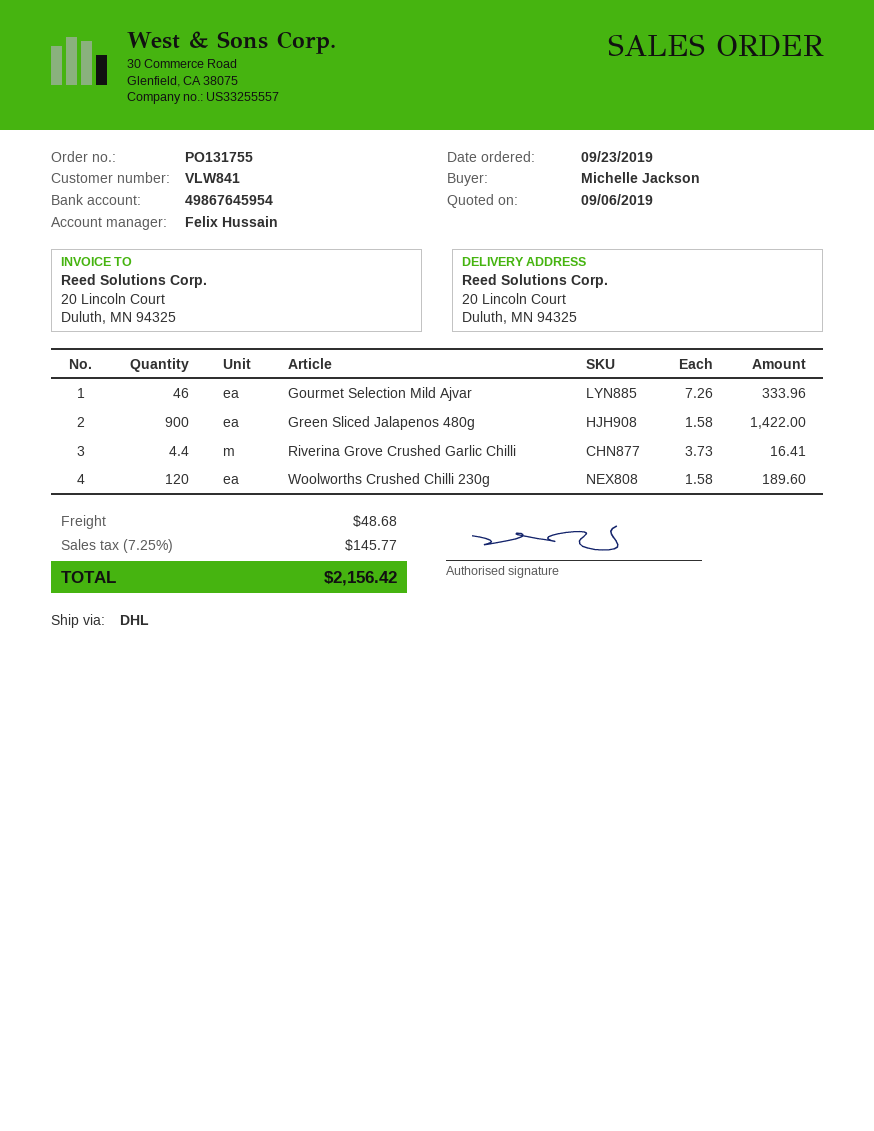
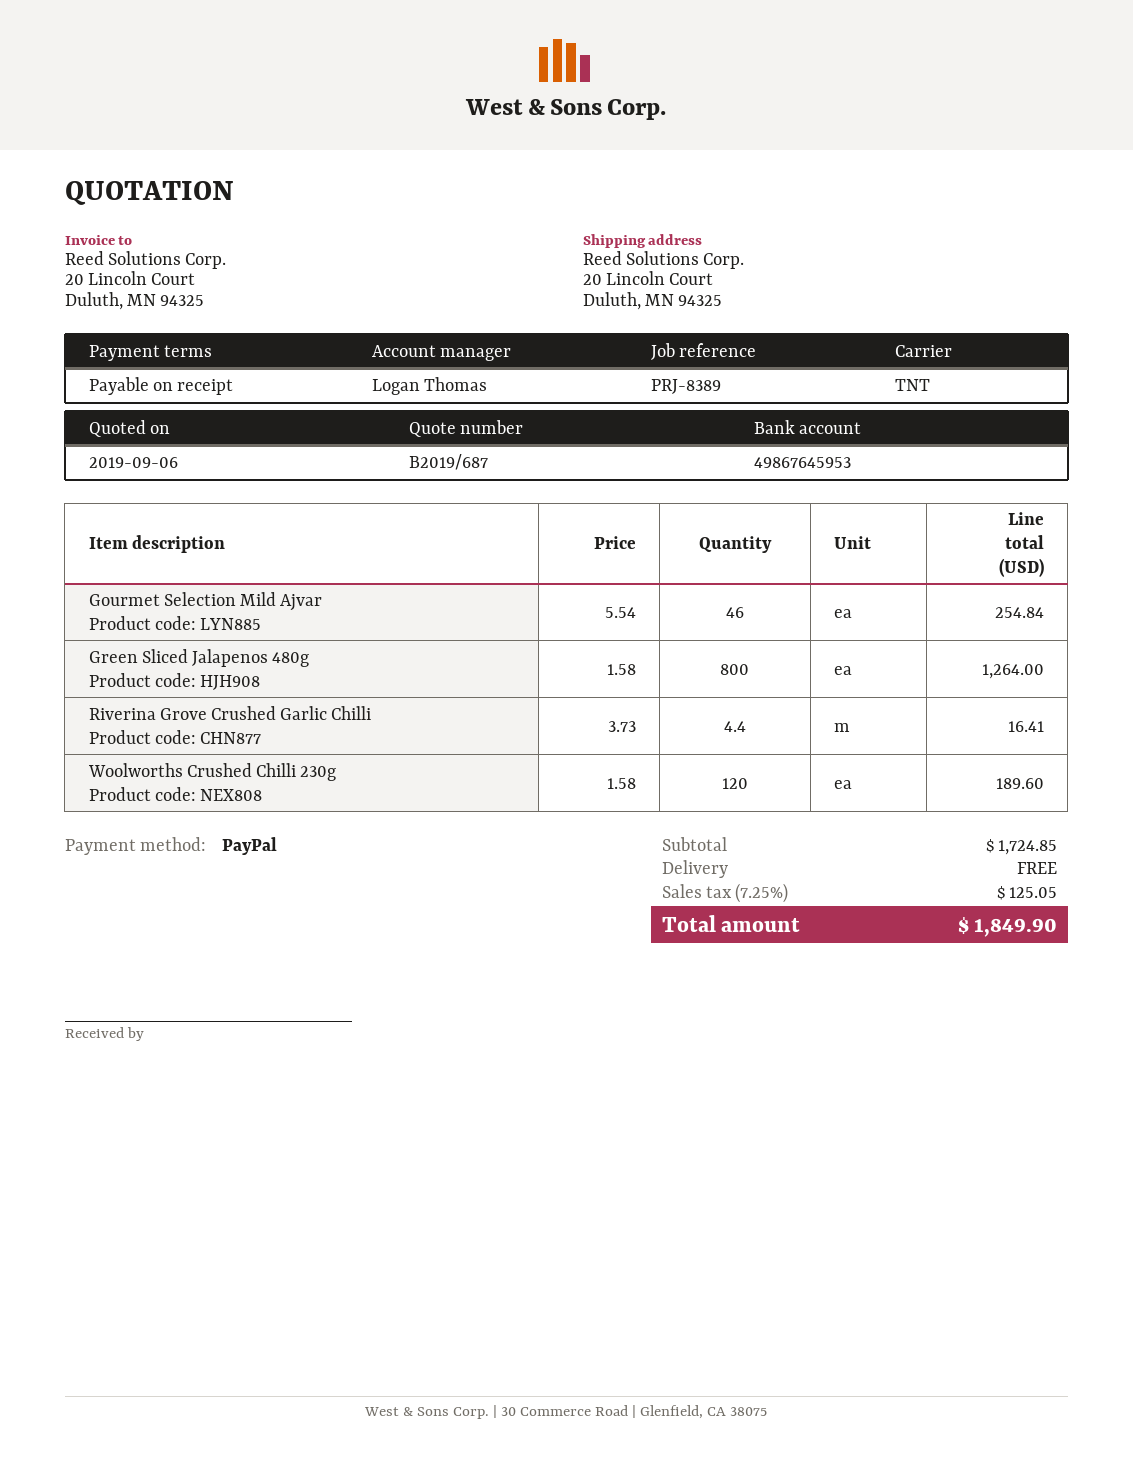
sales rep: Felix Hussain -> Logan Thomas
bank account: 49867645954 -> 49867645953
shipping method: DHL -> TNT
Gourmet Selection Mild Ajvar: 46 x 7.26 = 333.96 -> 46 x 5.54 = 254.84
Green Sliced Jalapenos 480g: 900 x 1.58 = 1422.00 -> 800 x 1.58 = 1264.00
shipping: 48.68 -> 0.00
tax: 7.25% = 145.77 -> 7.25% = 125.05
total: 2156.42 -> 1849.90

